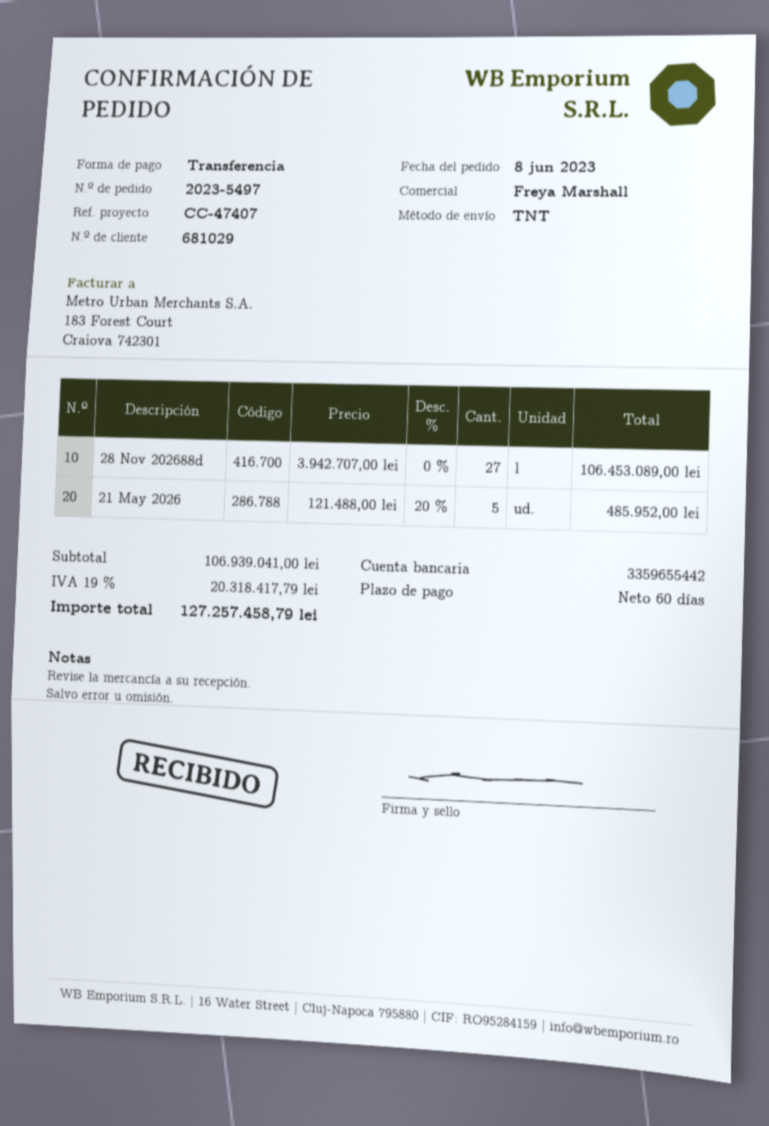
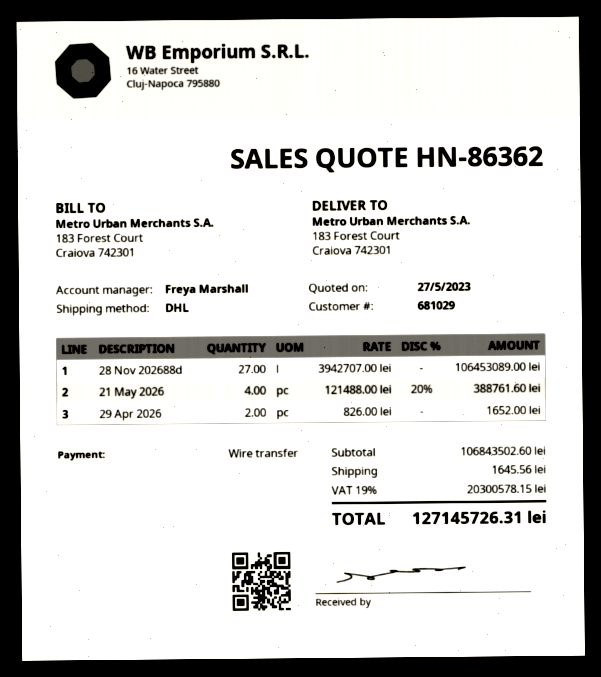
shipping method: TNT -> DHL
21 May 2026: 5 x 121488.00 - 20% = 485952.00 -> 4 x 121488.00 - 20% = 388761.60
29 Apr 2026: none -> 2 x 826.00 = 1652.00
subtotal: 106939041.00 -> 106843502.60
shipping: none -> 1645.56
tax: 19% = 20318417.79 -> 19% = 20300578.15
total: 127257458.79 -> 127145726.31

